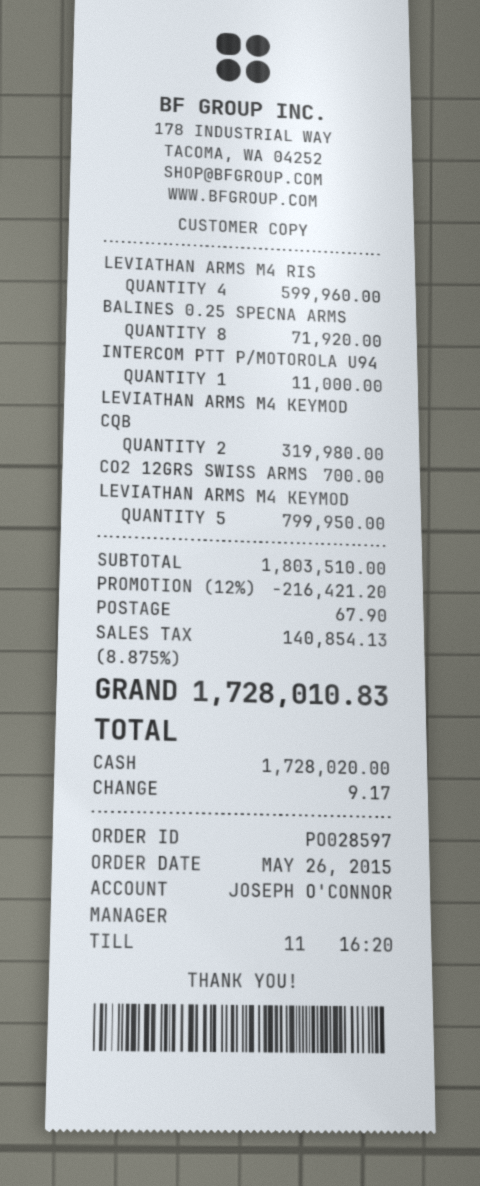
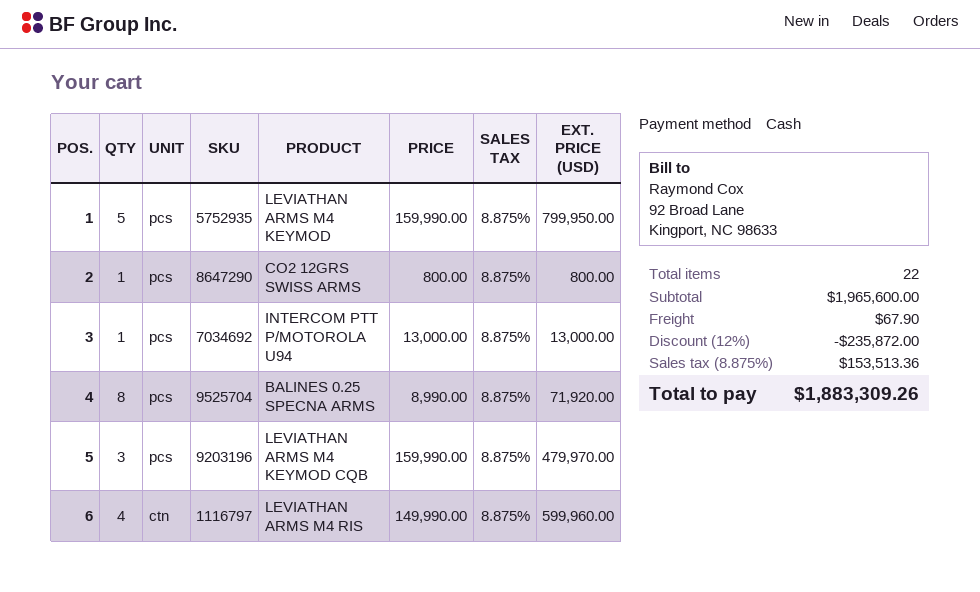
INTERCOM PTT P/MOTOROLA U94: 1 for 11000.00 -> 1 for 13000.00
LEVIATHAN ARMS M4 KEYMOD CQB: 2 for 319980.00 -> 3 for 479970.00
CO2 12GRS SWISS ARMS: 1 for 700.00 -> 1 for 800.00
subtotal: 1803510.00 -> 1965600.00
discount: 12% = 216421.20 -> 12% = 235872.00
tax: 8.875% = 140854.13 -> 8.875% = 153513.36
total: 1728010.83 -> 1883309.26

